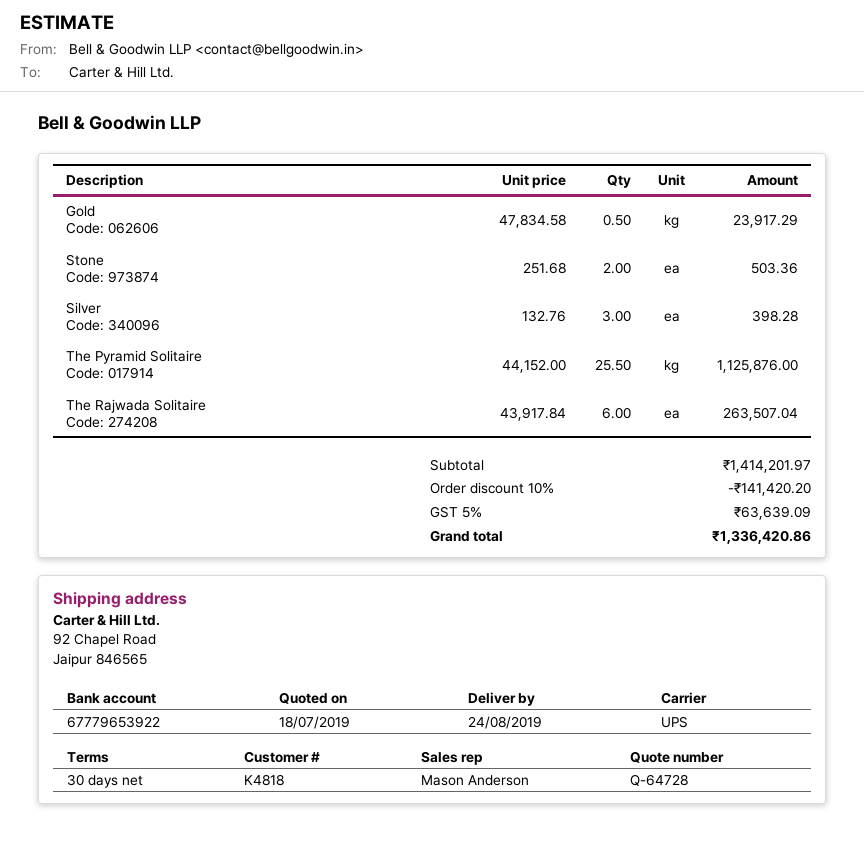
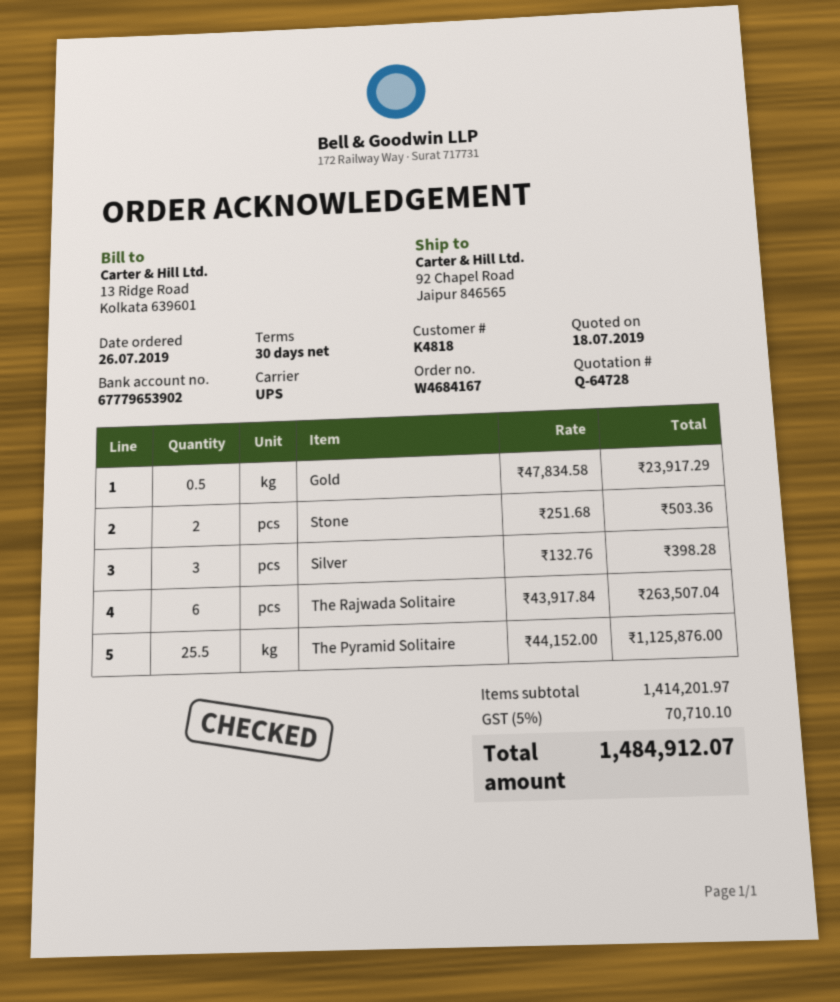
bank account: 67779653922 -> 67779653902
discount: 10% = 141420.20 -> none
tax: 5% = 63639.09 -> 5% = 70710.10
total: 1336420.86 -> 1484912.07

